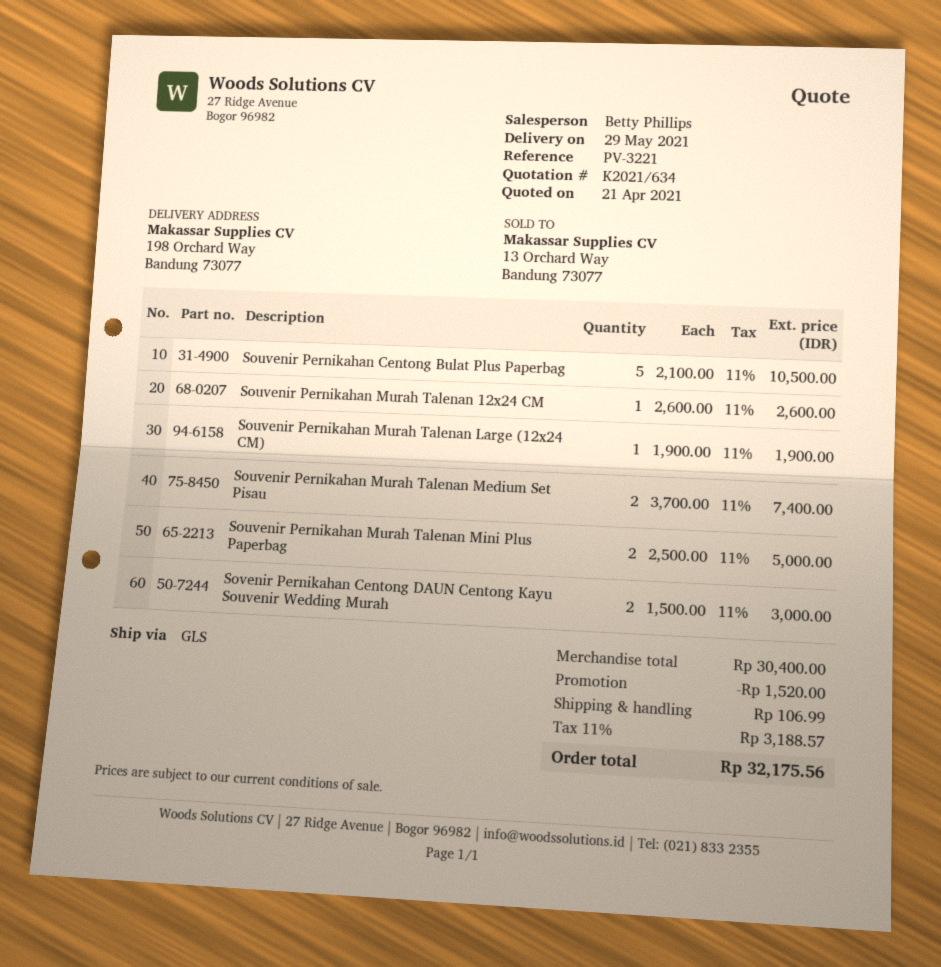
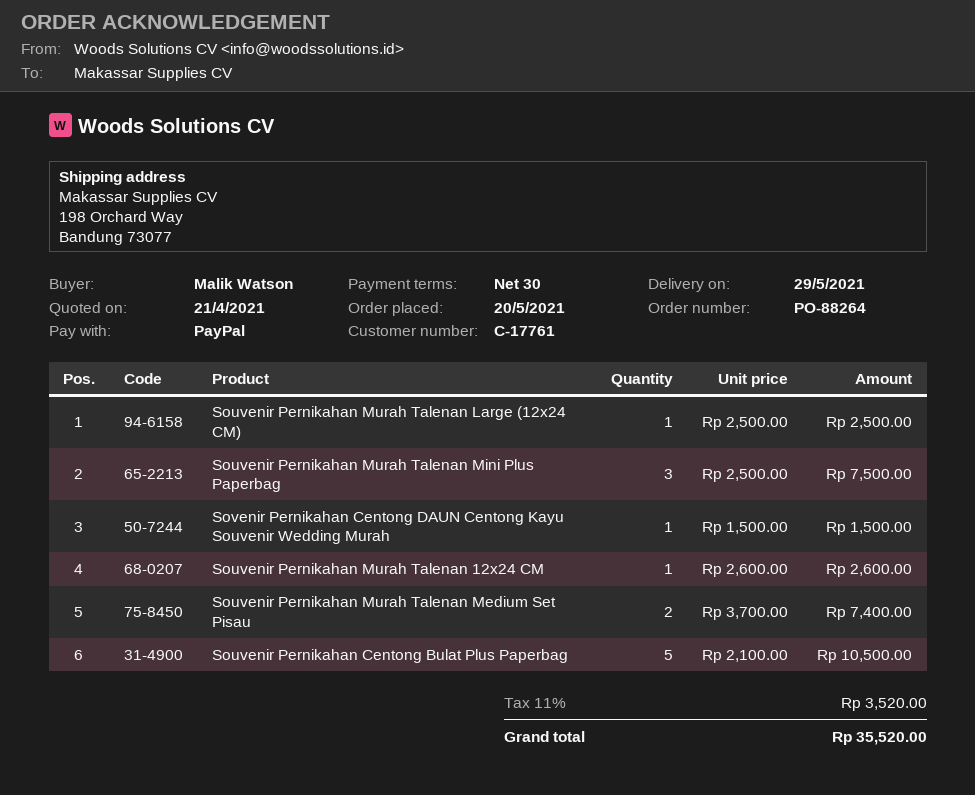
Souvenir Pernikahan Murah Talenan Large (12x24 CM): 1 x 1900.00 = 1900.00 -> 1 x 2500.00 = 2500.00
Souvenir Pernikahan Murah Talenan Mini Plus Paperbag: 2 x 2500.00 = 5000.00 -> 3 x 2500.00 = 7500.00
Sovenir Pernikahan Centong DAUN Centong Kayu Souvenir Wedding Murah: 2 x 1500.00 = 3000.00 -> 1 x 1500.00 = 1500.00
discount: 1520.00 -> none
shipping: 106.99 -> none
tax: 11% = 3188.57 -> 11% = 3520.00
total: 32175.56 -> 35520.00

